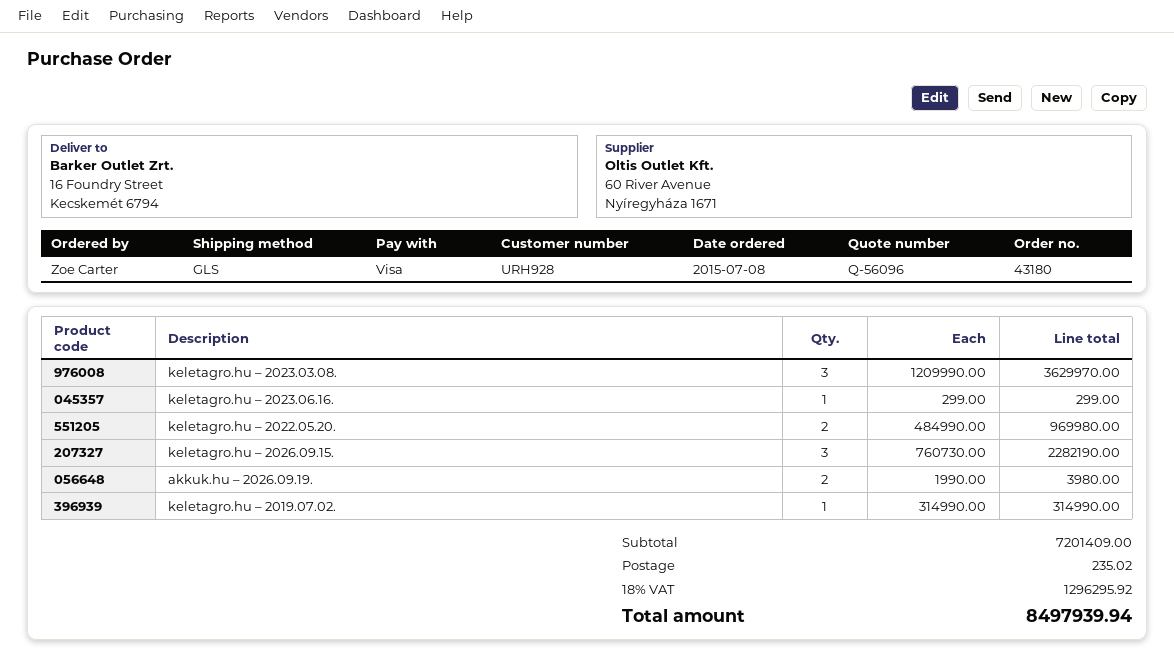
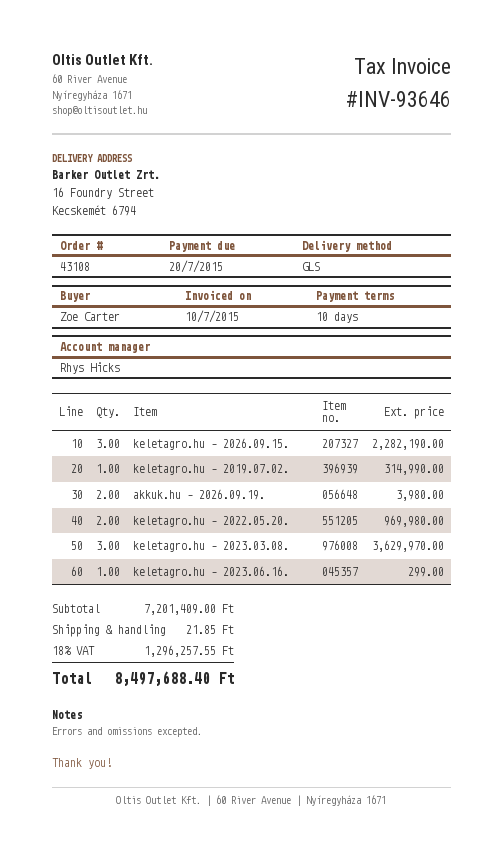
order number: 43180 -> 43108
shipping: 235.02 -> 21.85
tax: 18% = 1296295.92 -> 18% = 1296257.55
total: 8497939.94 -> 8497688.40

